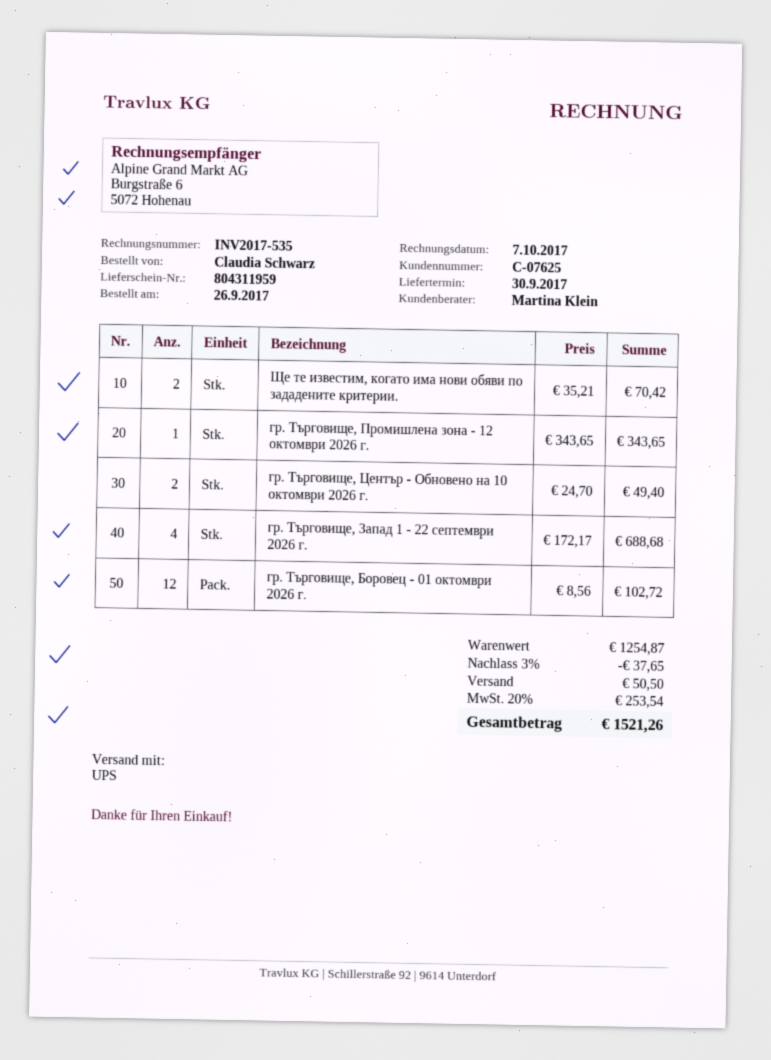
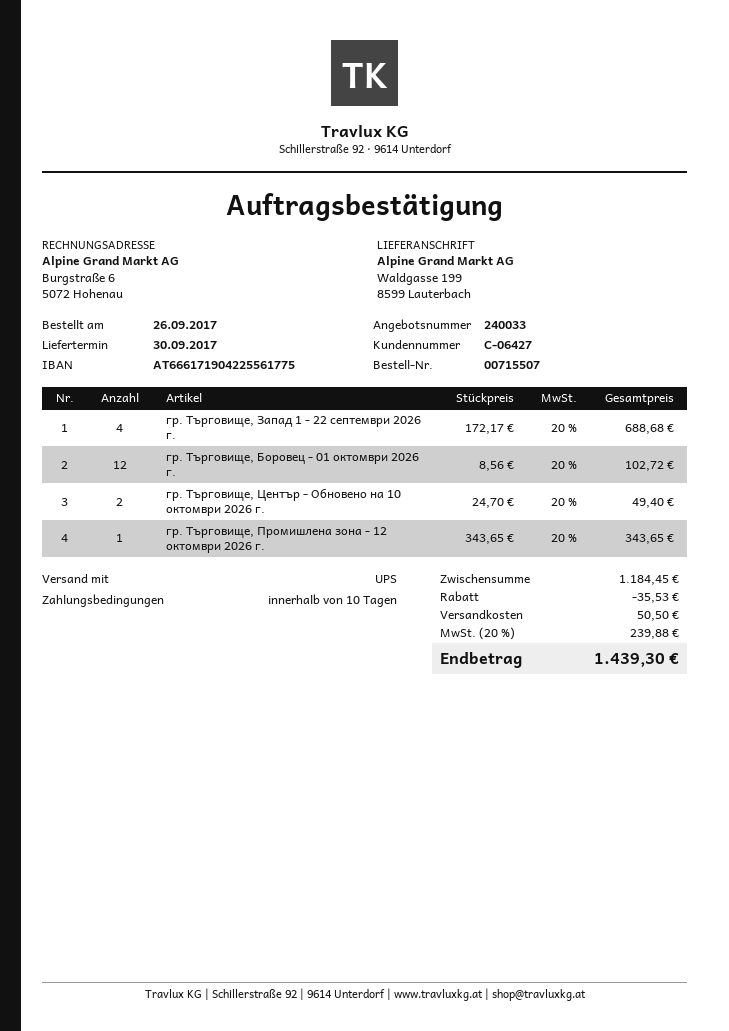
customer number: C-07625 -> C-06427
Ще те известим, когато има нови обяви по зададените критерии.: 2 x 35.21 = 70.42 -> none
subtotal: 1254.87 -> 1184.45
discount: 37.65 -> 35.53
tax: 20% = 253.54 -> 20% = 239.88
total: 1521.26 -> 1439.30

